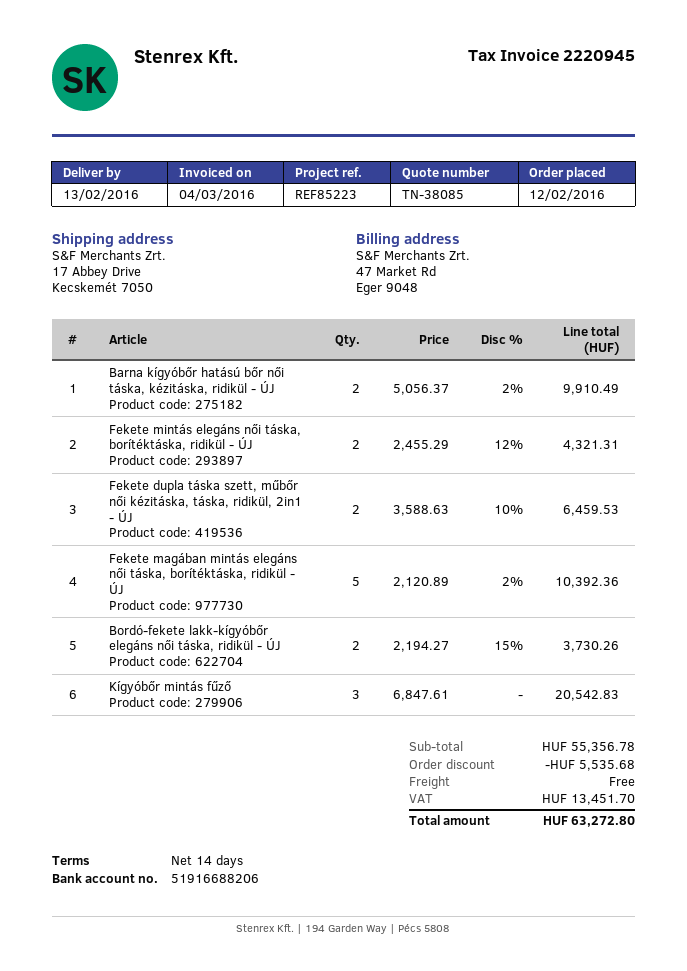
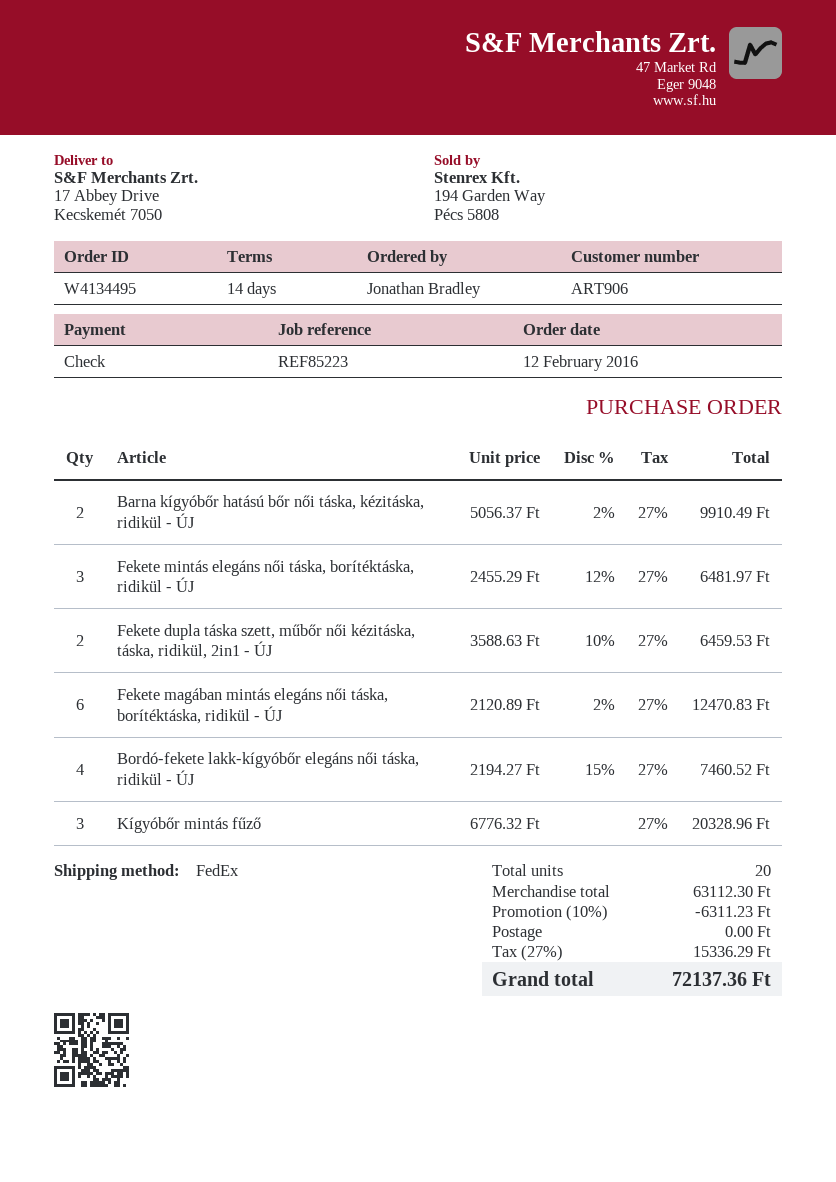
Fekete mintás elegáns női táska, borítéktáska, ridikül - ÚJ: 2 x 2455.29 - 12% = 4321.31 -> 3 x 2455.29 - 12% = 6481.97
Fekete magában mintás elegáns női táska, borítéktáska, ridikül - ÚJ: 5 x 2120.89 - 2% = 10392.36 -> 6 x 2120.89 - 2% = 12470.83
Bordó-fekete lakk-kígyóbőr elegáns női táska, ridikül - ÚJ: 2 x 2194.27 - 15% = 3730.26 -> 4 x 2194.27 - 15% = 7460.52
Kígyóbőr mintás fűző: 3 x 6847.61 = 20542.83 -> 3 x 6776.32 = 20328.96
subtotal: 55356.78 -> 63112.30
discount: 5535.68 -> 6311.23
tax: 13451.70 -> 15336.29
total: 63272.80 -> 72137.36

